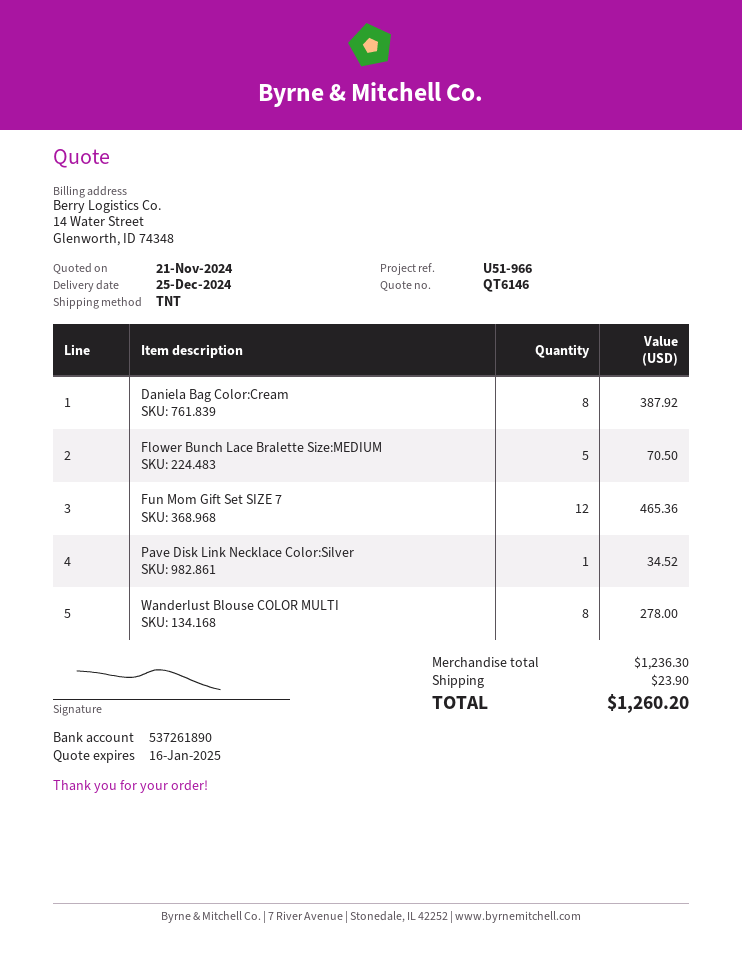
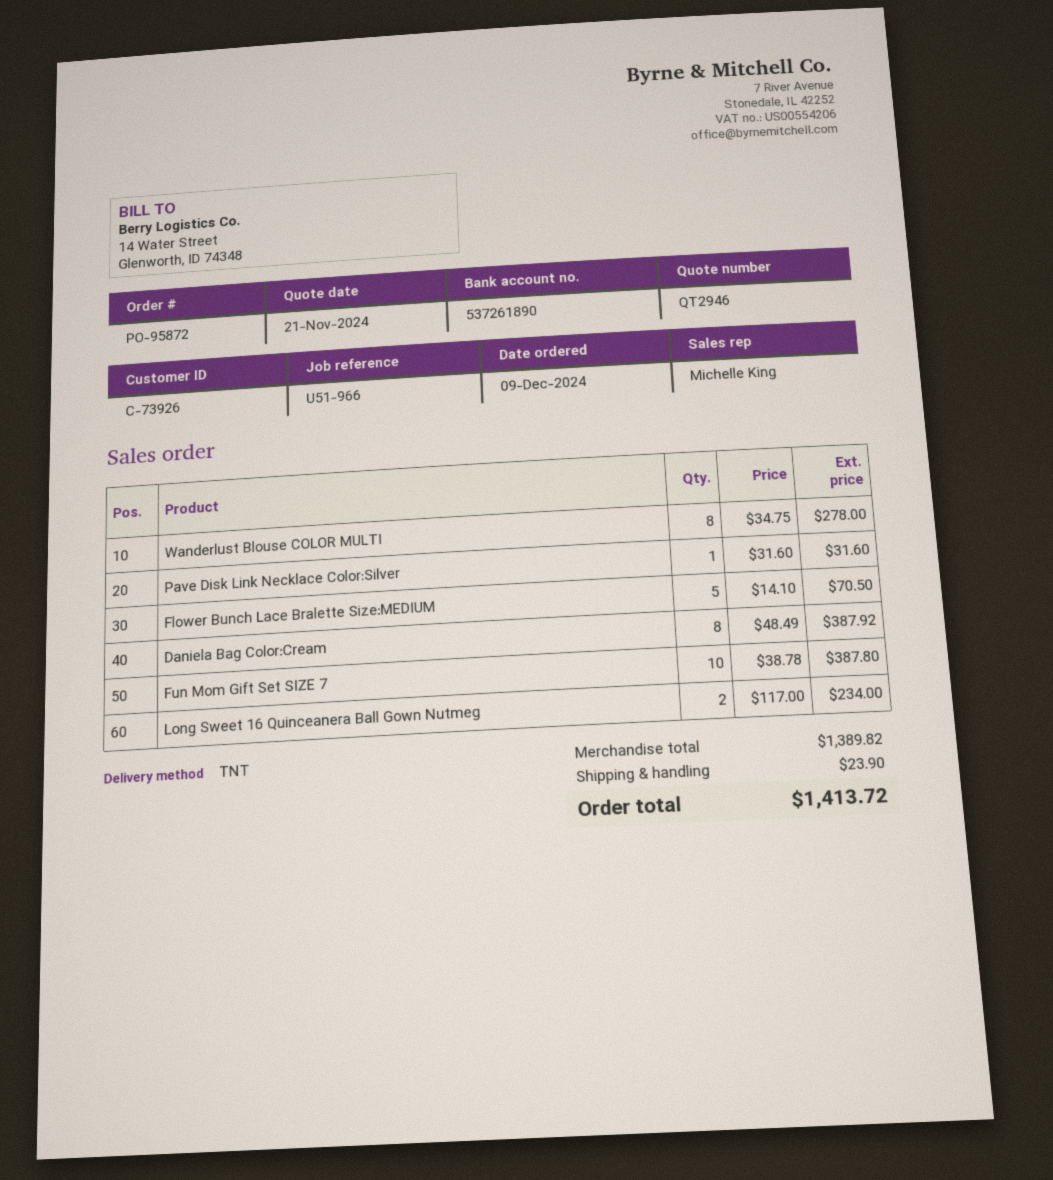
quote number: QT6146 -> QT2946
Fun Mom Gift Set SIZE 7: 12 for 465.36 -> 10 for 387.80
Pave Disk Link Necklace Color:Silver: 1 for 34.52 -> 1 for 31.60
Long Sweet 16 Quinceanera Ball Gown Nutmeg: none -> 2 for 234.00
subtotal: 1236.30 -> 1389.82
total: 1260.20 -> 1413.72

